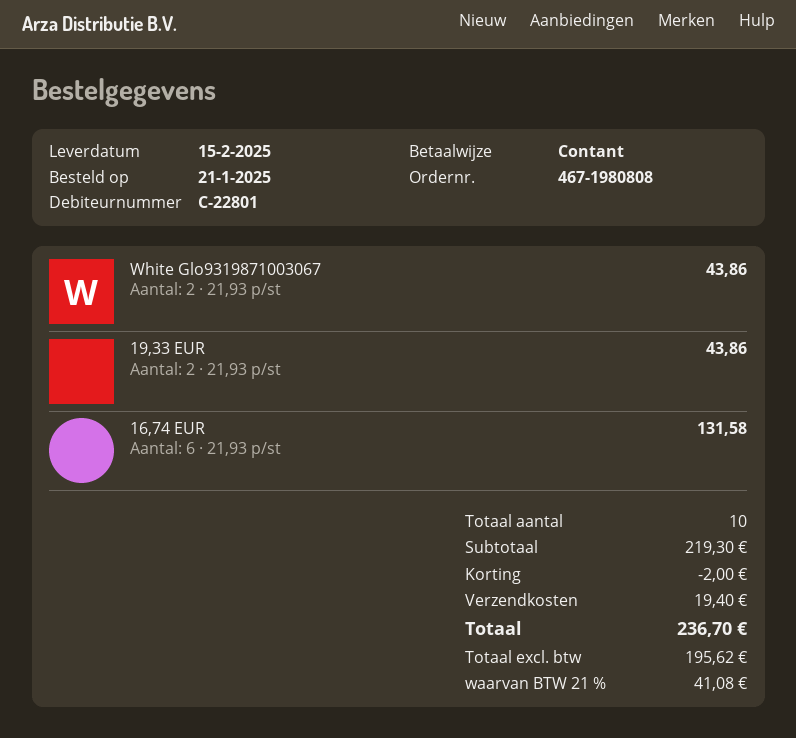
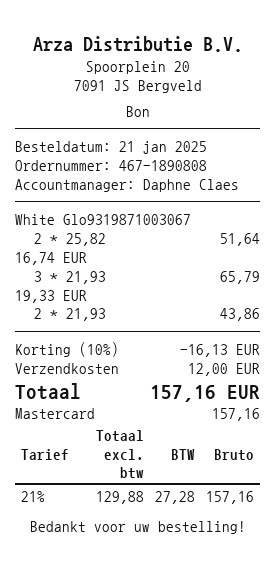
order number: 467-1980808 -> 467-1890808
payment method: cash -> Mastercard
White Glo9319871003067: 2 x 21.93 = 43.86 -> 2 x 25.82 = 51.64
16,74 EUR: 6 x 21.93 = 131.58 -> 3 x 21.93 = 65.79
discount: 2.00 -> 16.13
shipping: 19.40 -> 12.00
net: 195.62 -> 129.88
tax: 21% = 41.08 -> 21% = 27.28
total: 236.70 -> 157.16

